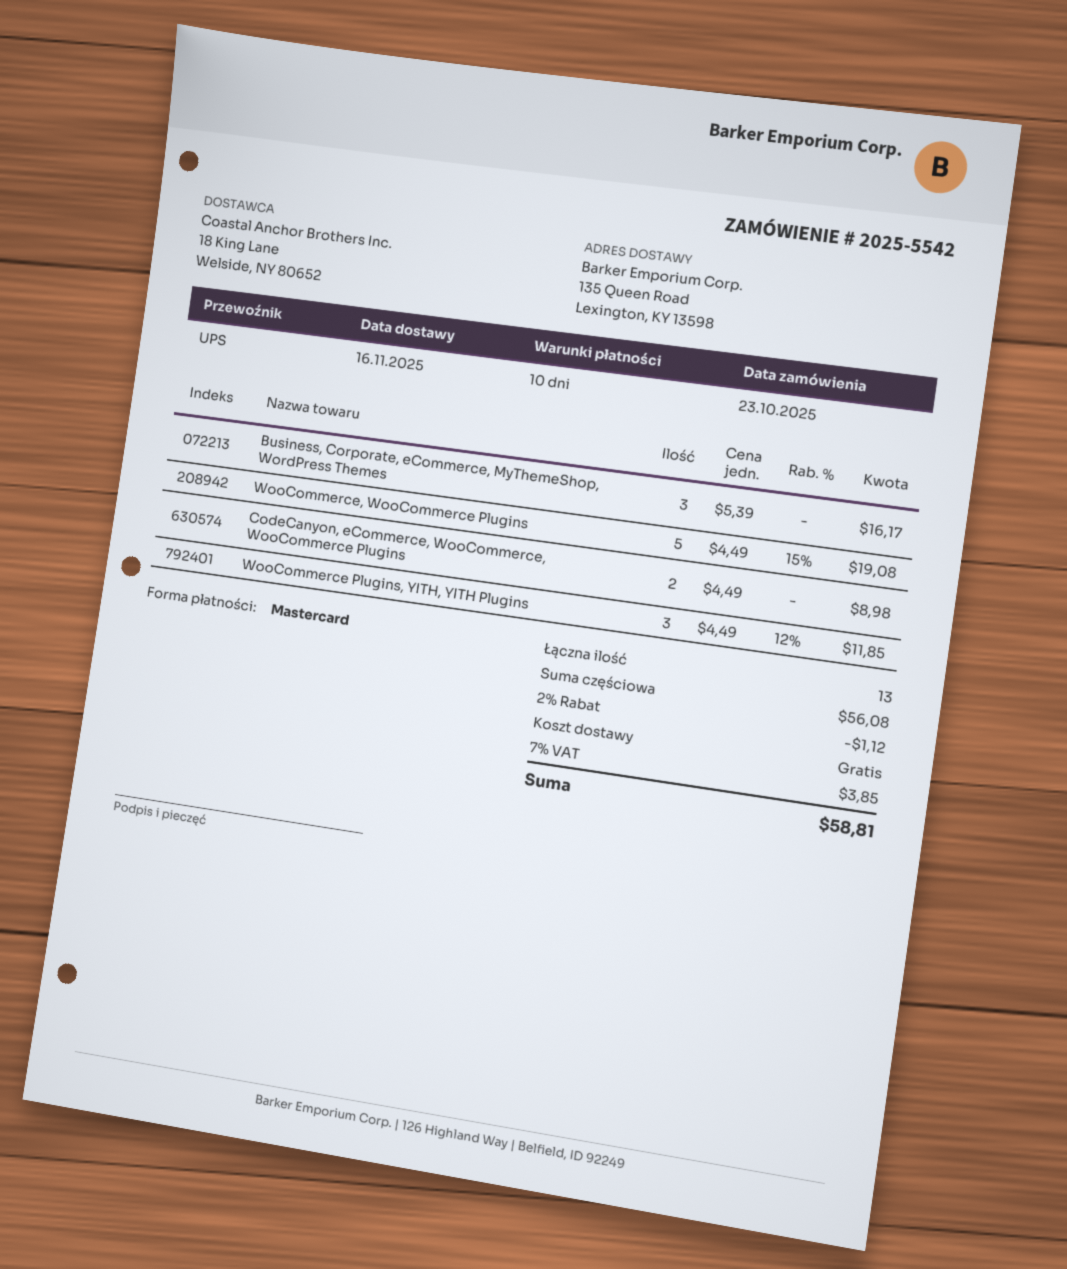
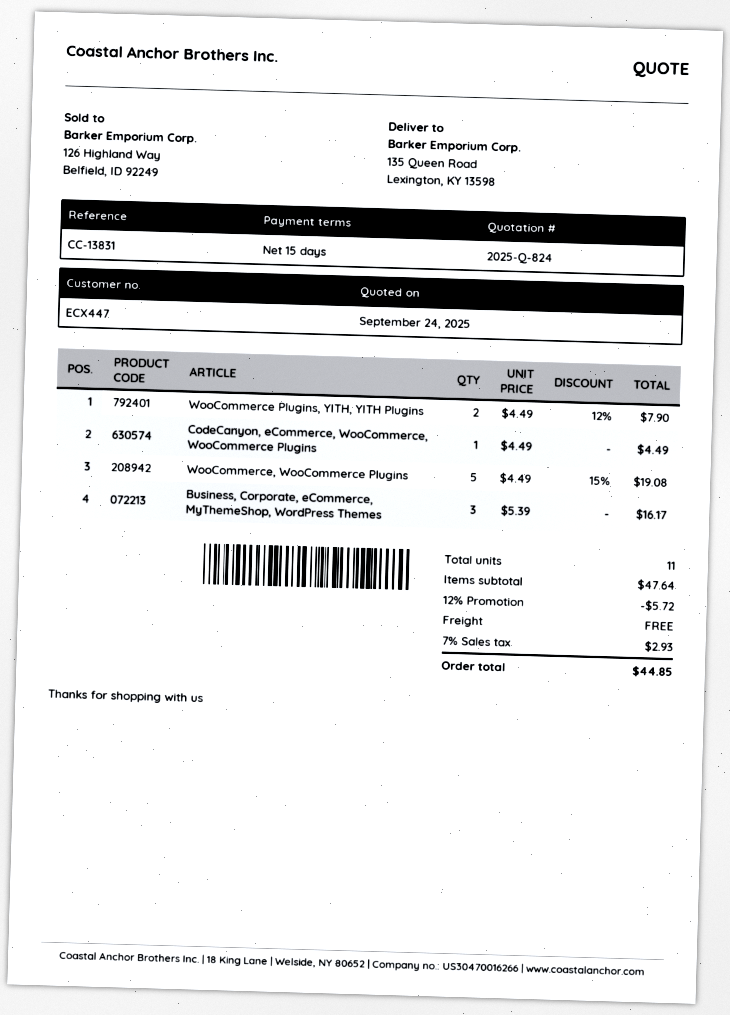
payment terms: 10 days -> 15 days
CodeCanyon, eCommerce, WooCommerce, WooCommerce Plugins: 2 x 4.49 = 8.98 -> 1 x 4.49 = 4.49
WooCommerce Plugins, YITH, YITH Plugins: 3 x 4.49 - 12% = 11.85 -> 2 x 4.49 - 12% = 7.90
total quantity: 13 -> 11
subtotal: 56.08 -> 47.64
discount: 2% = 1.12 -> 12% = 5.72
tax: 7% = 3.85 -> 7% = 2.93
total: 58.81 -> 44.85

